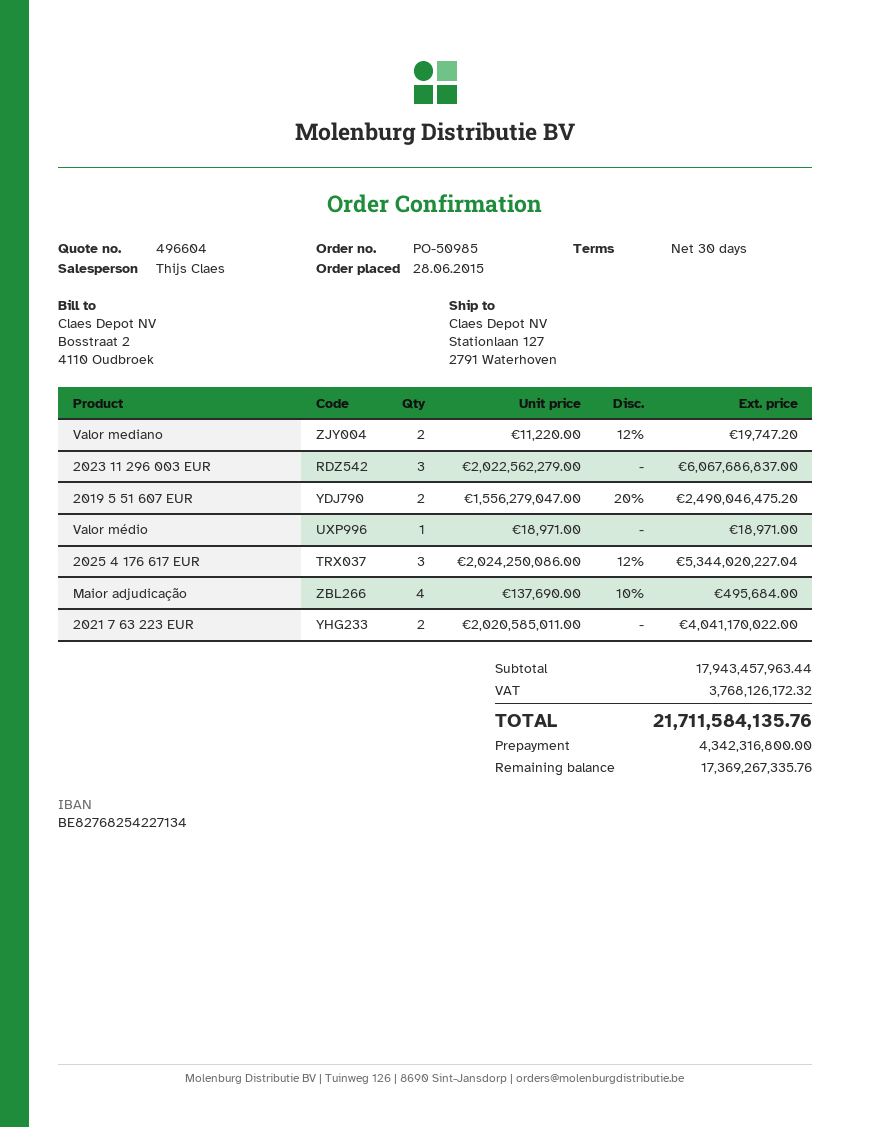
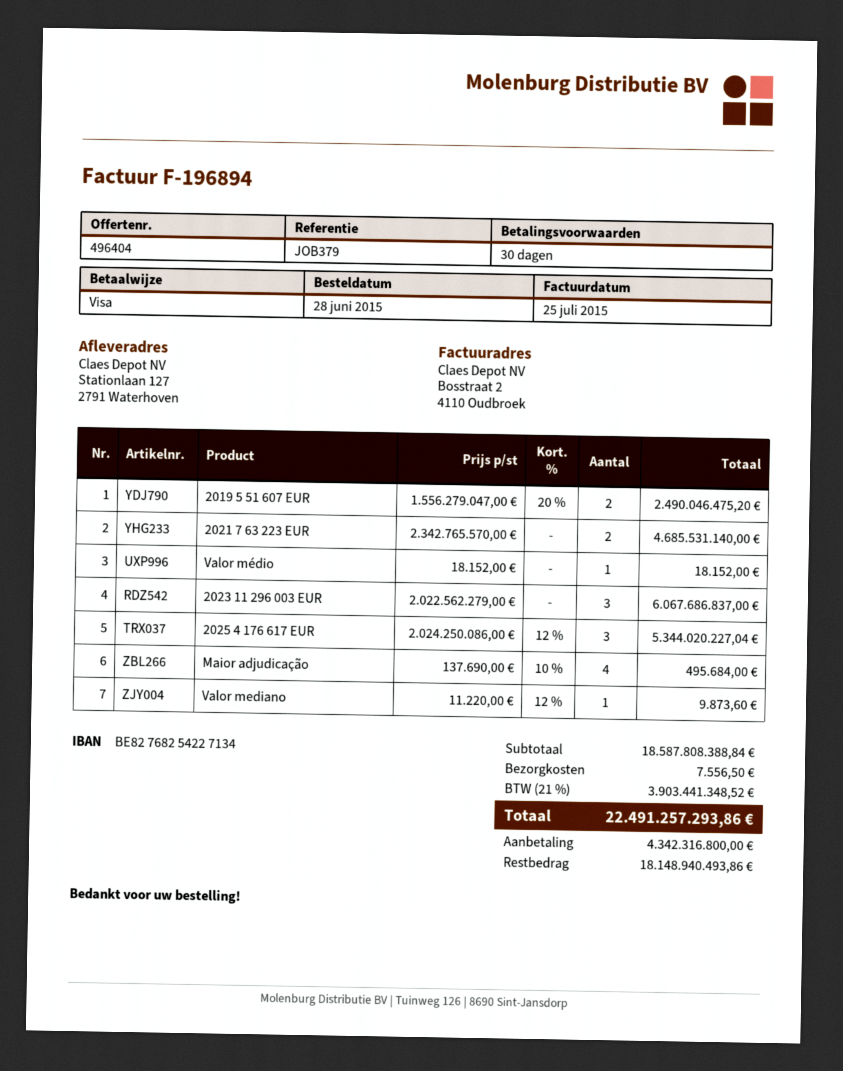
quote number: 496604 -> 496404
Valor mediano: 2 x 11220.00 - 12% = 19747.20 -> 1 x 11220.00 - 12% = 9873.60
Valor médio: 1 x 18971.00 = 18971.00 -> 1 x 18152.00 = 18152.00
2021 7 63 223 EUR: 2 x 2020585011.00 = 4041170022.00 -> 2 x 2342765570.00 = 4685531140.00
subtotal: 17943457963.44 -> 18587808388.84
shipping: none -> 7556.50
tax: 3768126172.32 -> 3903441348.52
total: 21711584135.76 -> 22491257293.86
balance: 17369267335.76 -> 18148940493.86

